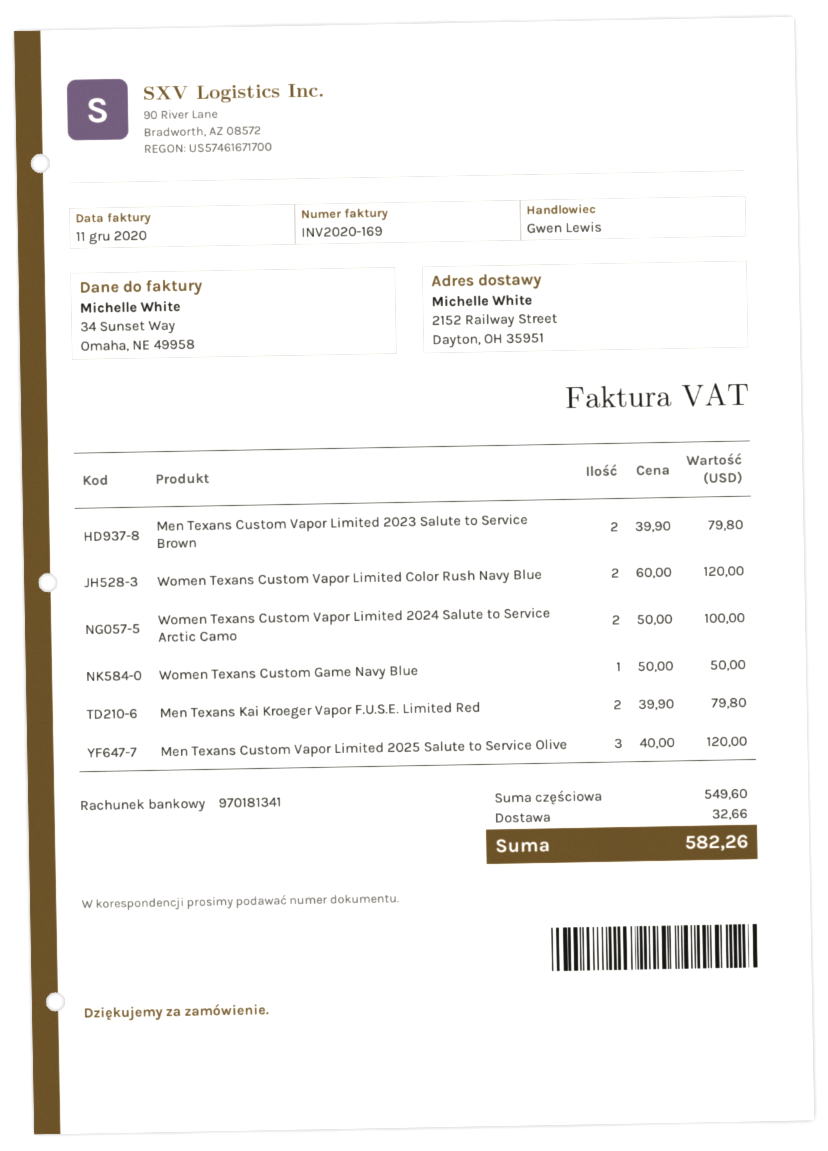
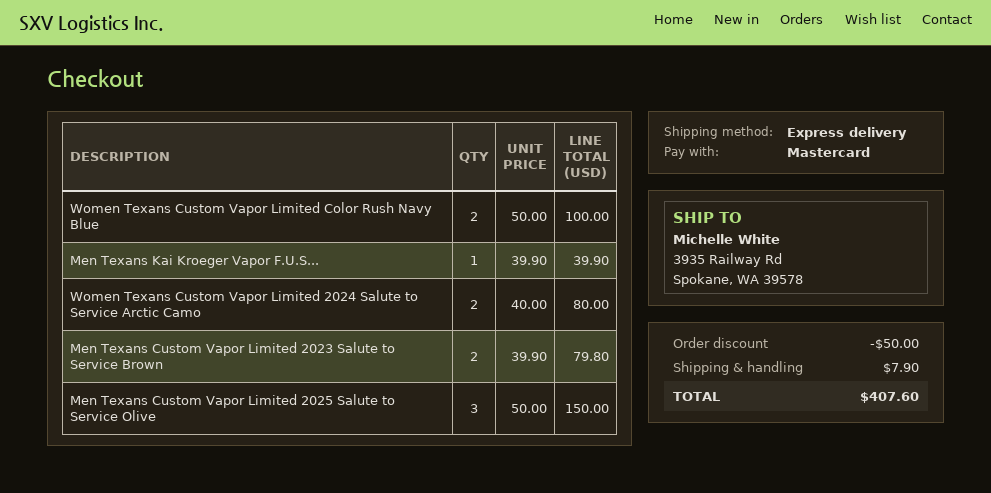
ship to: 2152 Railway Street, Dayton, OH 35951 -> 3935 Railway Rd, Spokane, WA 39578
Women Texans Custom Vapor Limited Color Rush Navy Blue: 2 x 60.00 = 120.00 -> 2 x 50.00 = 100.00
Women Texans Custom Vapor Limited 2024 Salute to Service Arctic Camo: 2 x 50.00 = 100.00 -> 2 x 40.00 = 80.00
Women Texans Custom Game Navy Blue: 1 x 50.00 = 50.00 -> none
Men Texans Kai Kroeger Vapor F.U.S.E. Limited Red: 2 x 39.90 = 79.80 -> 1 x 39.90 = 39.90
Men Texans Custom Vapor Limited 2025 Salute to Service Olive: 3 x 40.00 = 120.00 -> 3 x 50.00 = 150.00
discount: none -> 50.00
shipping: 32.66 -> 7.90
total: 582.26 -> 407.60

